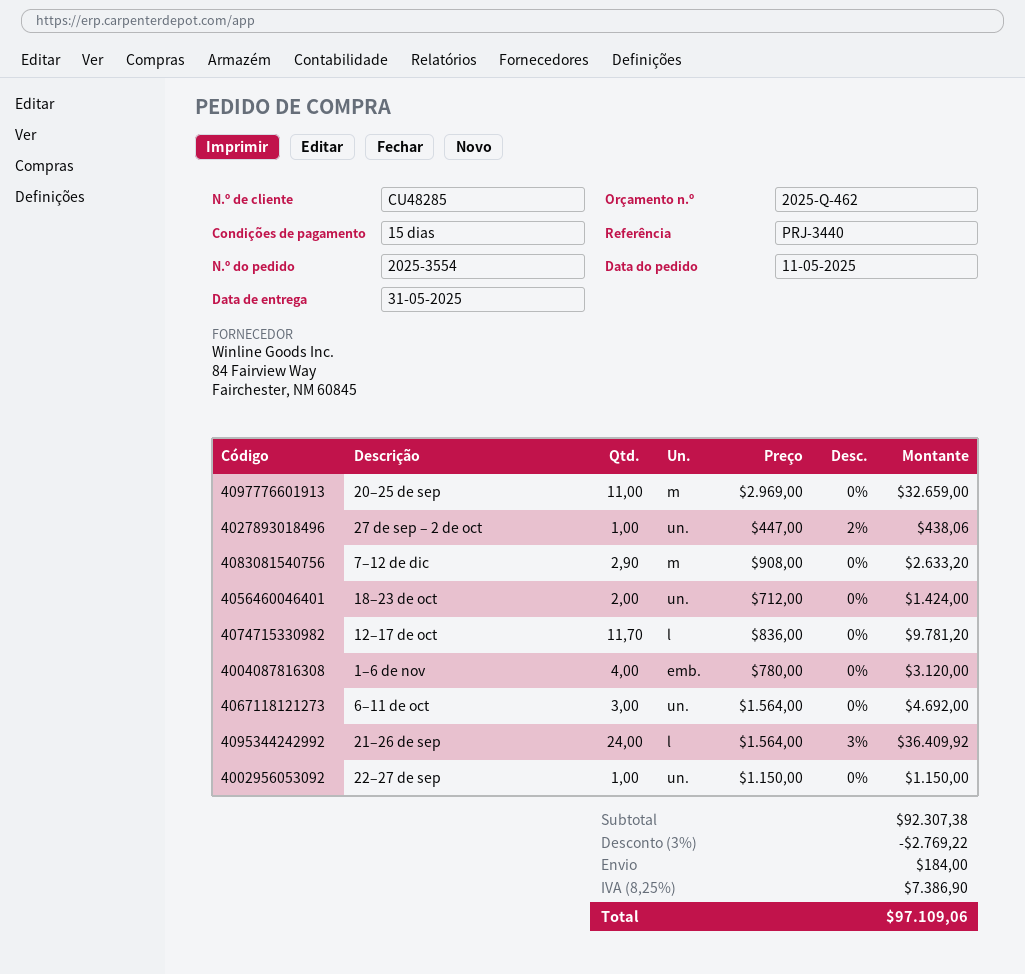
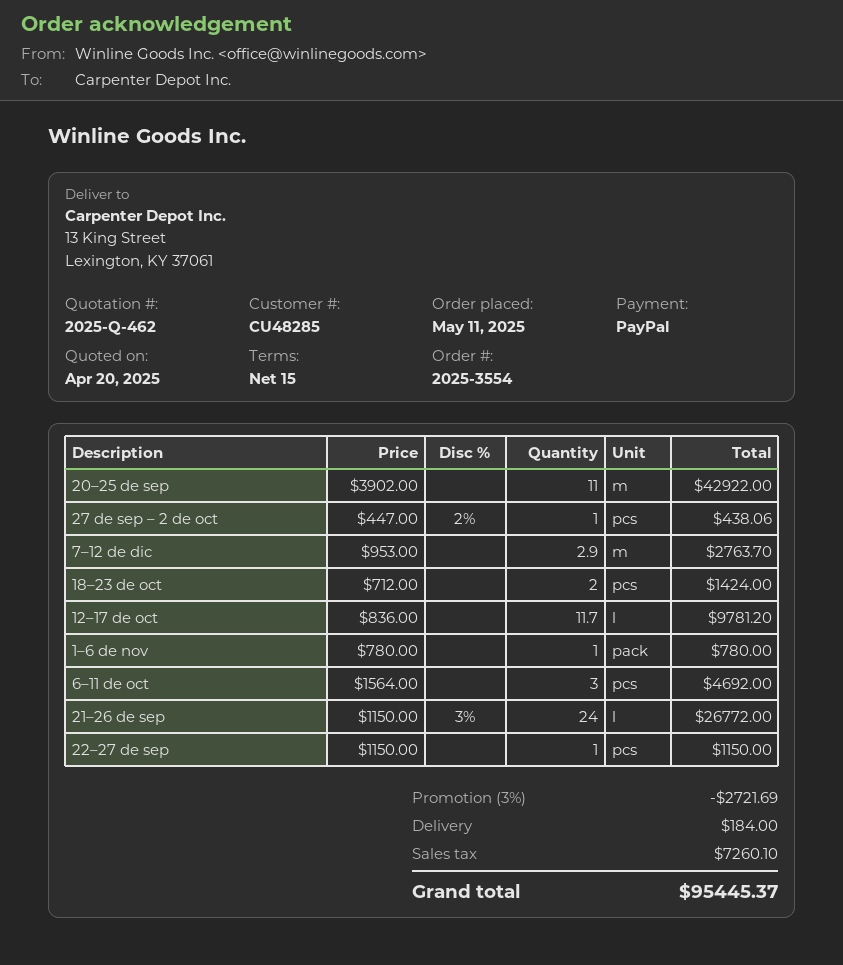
20–25 de sep: 11 x 2969.00 = 32659.00 -> 11 x 3902.00 = 42922.00
7–12 de dic: 2.9 x 908.00 = 2633.20 -> 2.9 x 953.00 = 2763.70
1–6 de nov: 4 x 780.00 = 3120.00 -> 1 x 780.00 = 780.00
21–26 de sep: 24 x 1564.00 - 3% = 36409.92 -> 24 x 1150.00 - 3% = 26772.00
discount: 3% = 2769.22 -> 3% = 2721.69
tax: 7386.90 -> 7260.10
total: 97109.06 -> 95445.37

